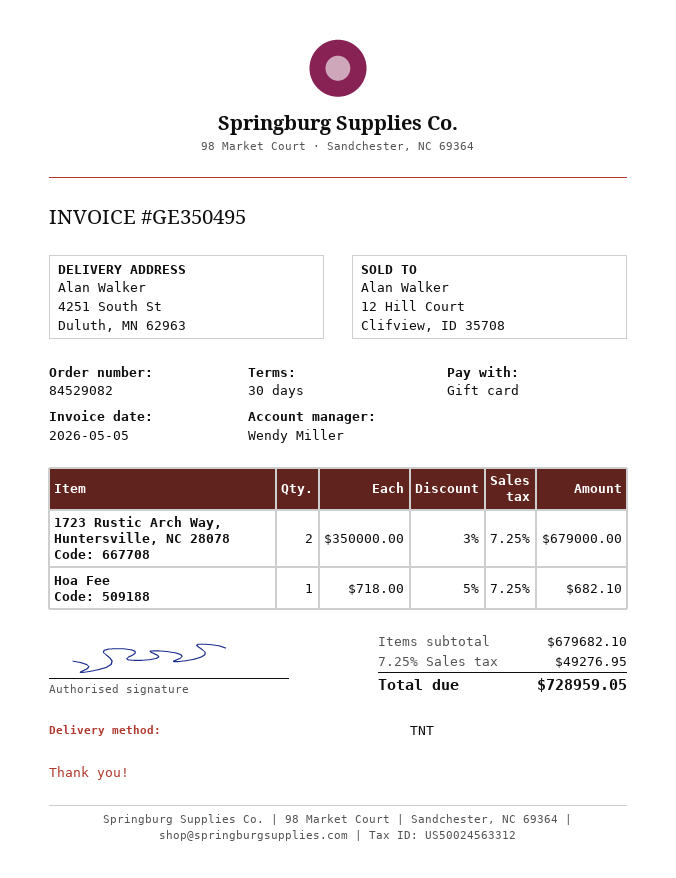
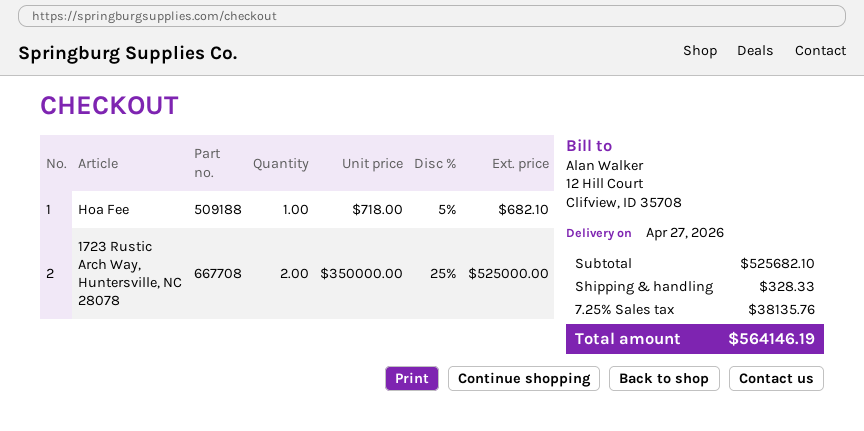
1723 Rustic Arch Way, Huntersville, NC 28078: 2 x 350000.00 - 3% = 679000.00 -> 2 x 350000.00 - 25% = 525000.00
subtotal: 679682.10 -> 525682.10
shipping: none -> 328.33
tax: 7.25% = 49276.95 -> 7.25% = 38135.76
total: 728959.05 -> 564146.19

